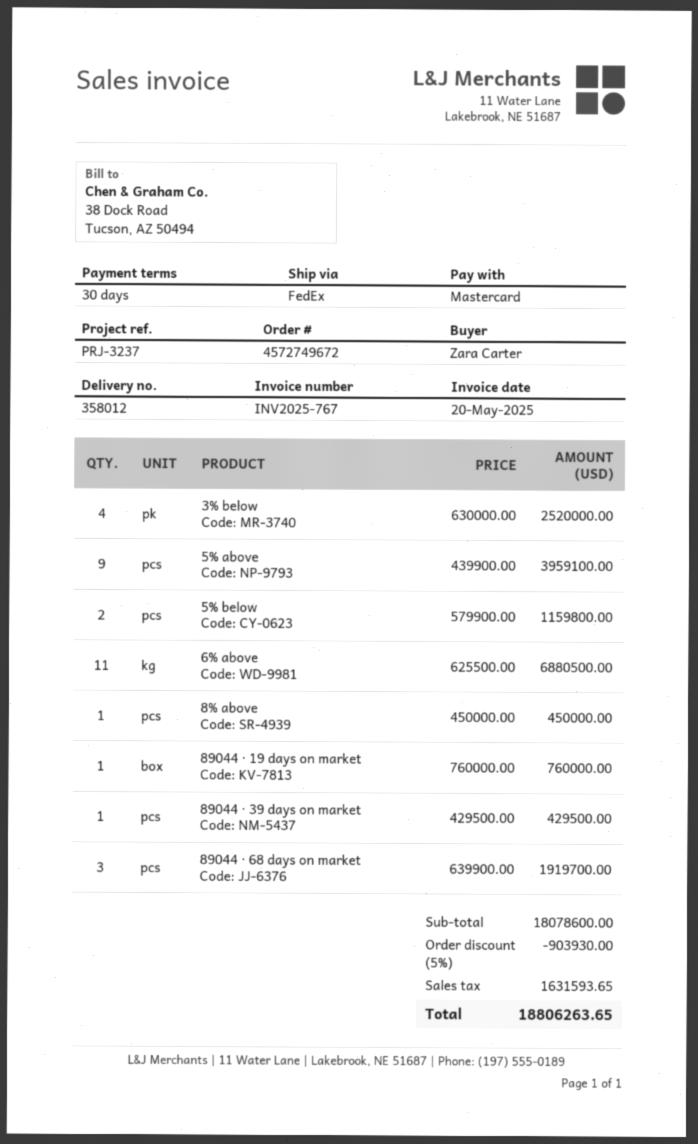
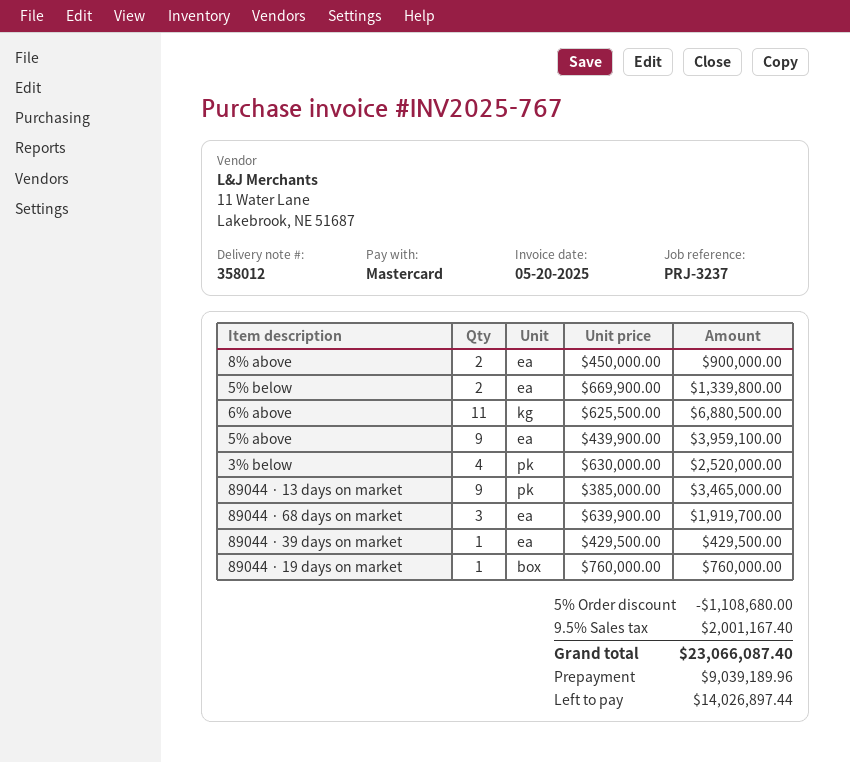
5% below: 2 x 579900.00 = 1159800.00 -> 2 x 669900.00 = 1339800.00
8% above: 1 x 450000.00 = 450000.00 -> 2 x 450000.00 = 900000.00
89044 · 13 days on market: none -> 9 x 385000.00 = 3465000.00
discount: 5% = 903930.00 -> 5% = 1108680.00
tax: 1631593.65 -> 2001167.40
total: 18806263.65 -> 23066087.40

